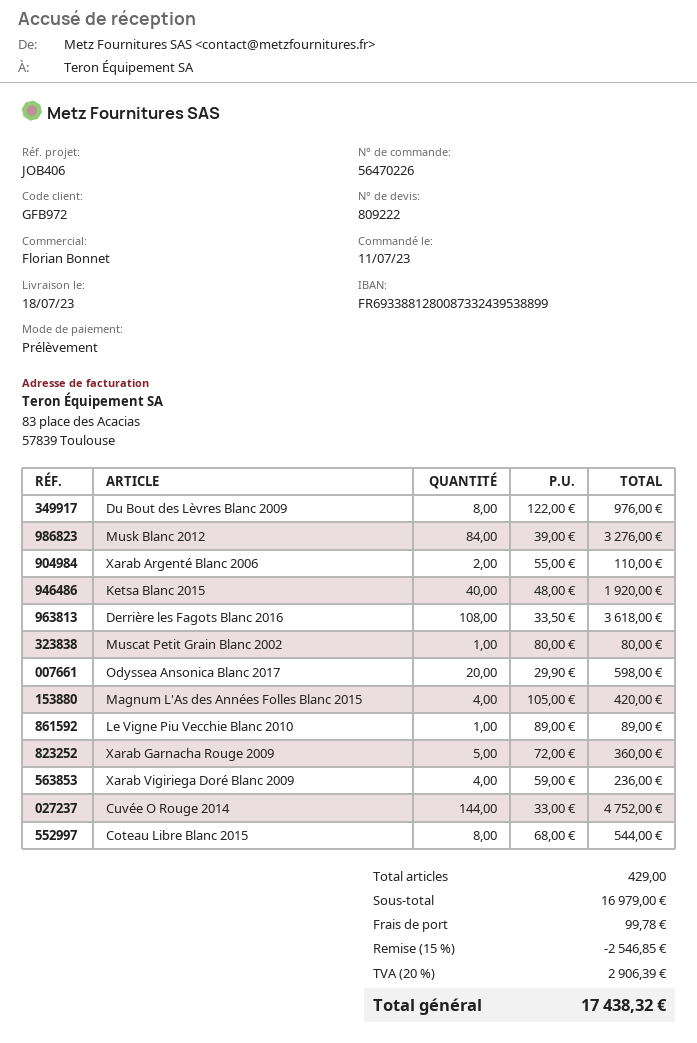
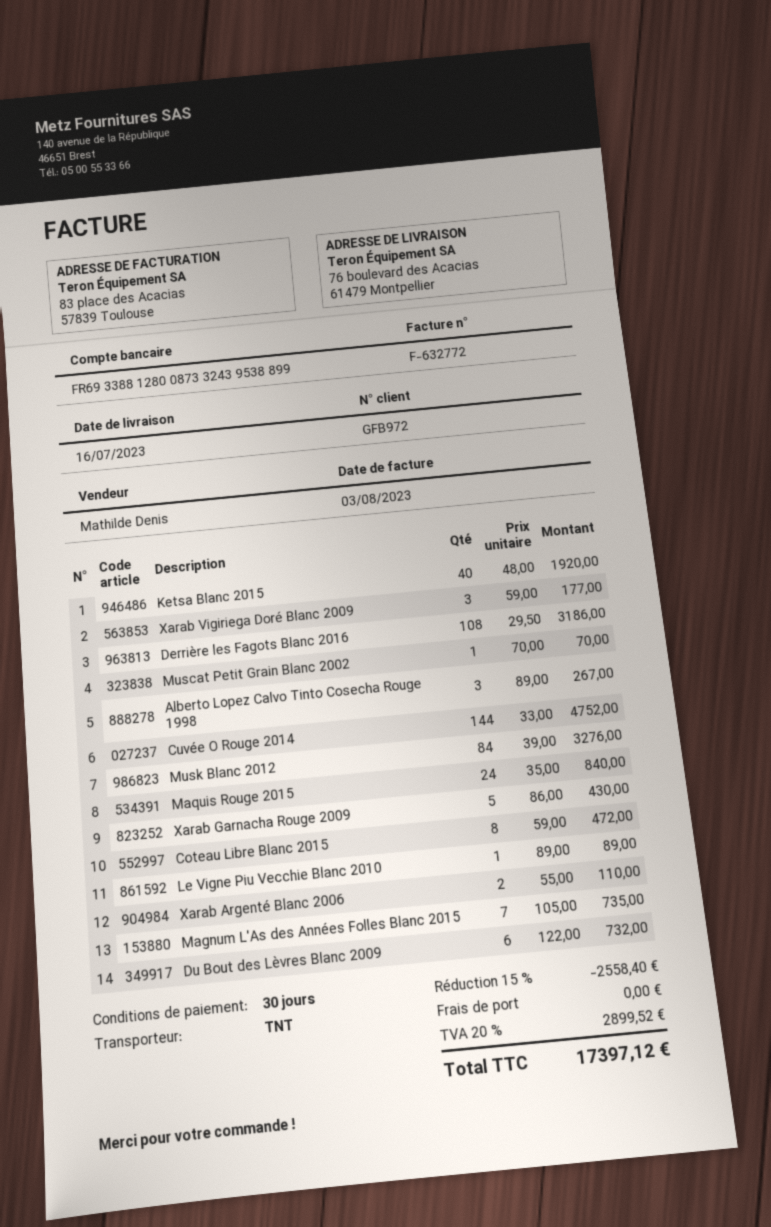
delivery date: 2023-07-18 -> 2023-07-16
sales rep: Florian Bonnet -> Mathilde Denis
Du Bout des Lèvres Blanc 2009: 8 x 122.00 = 976.00 -> 6 x 122.00 = 732.00
Derrière les Fagots Blanc 2016: 108 x 33.50 = 3618.00 -> 108 x 29.50 = 3186.00
Muscat Petit Grain Blanc 2002: 1 x 80.00 = 80.00 -> 1 x 70.00 = 70.00
Odyssea Ansonica Blanc 2017: 20 x 29.90 = 598.00 -> none
Magnum L'As des Années Folles Blanc 2015: 4 x 105.00 = 420.00 -> 7 x 105.00 = 735.00
Xarab Garnacha Rouge 2009: 5 x 72.00 = 360.00 -> 5 x 86.00 = 430.00
Xarab Vigiriega Doré Blanc 2009: 4 x 59.00 = 236.00 -> 3 x 59.00 = 177.00
Coteau Libre Blanc 2015: 8 x 68.00 = 544.00 -> 8 x 59.00 = 472.00
Alberto Lopez Calvo Tinto Cosecha Rouge 1998: none -> 3 x 89.00 = 267.00
Maquis Rouge 2015: none -> 24 x 35.00 = 840.00
discount: 15% = 2546.85 -> 15% = 2558.40
shipping: 99.78 -> 0.00
tax: 20% = 2906.39 -> 20% = 2899.52
total: 17438.32 -> 17397.12

